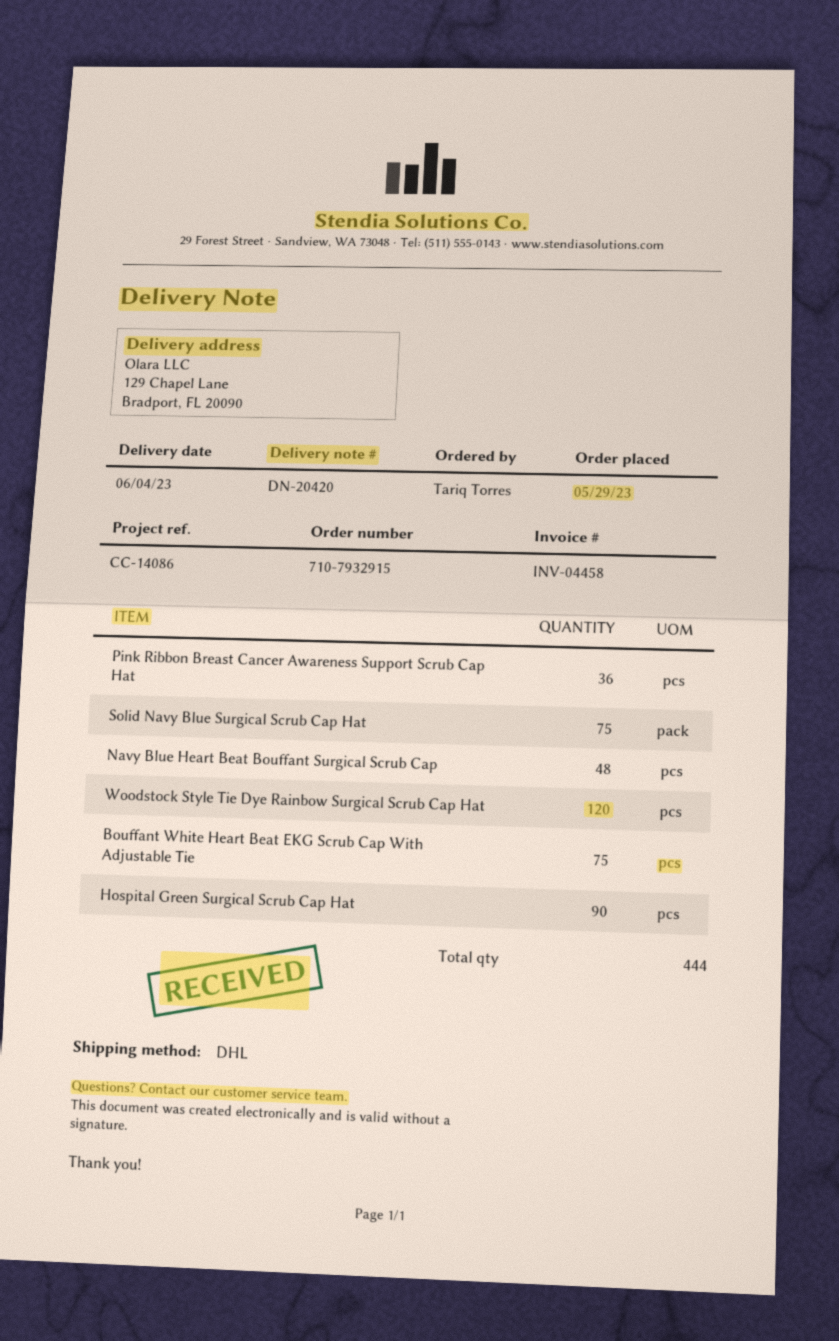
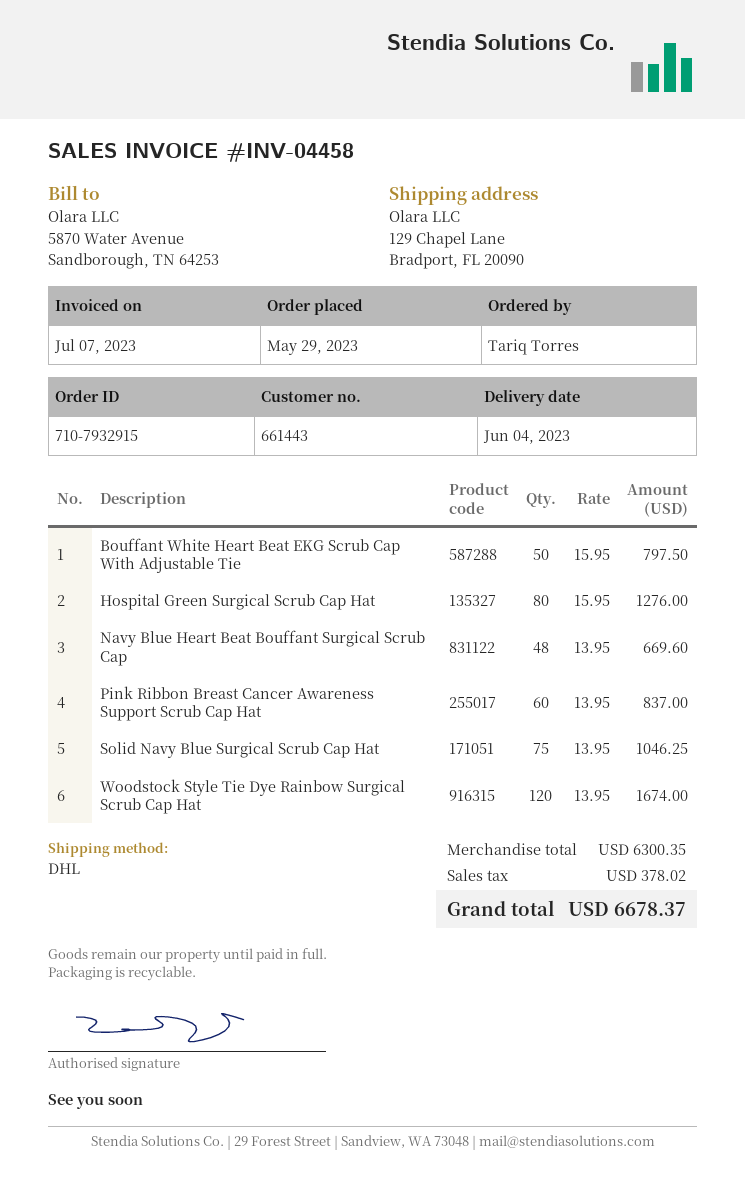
Pink Ribbon Breast Cancer Awareness Support Scrub Cap Hat: 36 -> 60
Bouffant White Heart Beat EKG Scrub Cap With Adjustable Tie: 75 -> 50
Hospital Green Surgical Scrub Cap Hat: 90 -> 80

